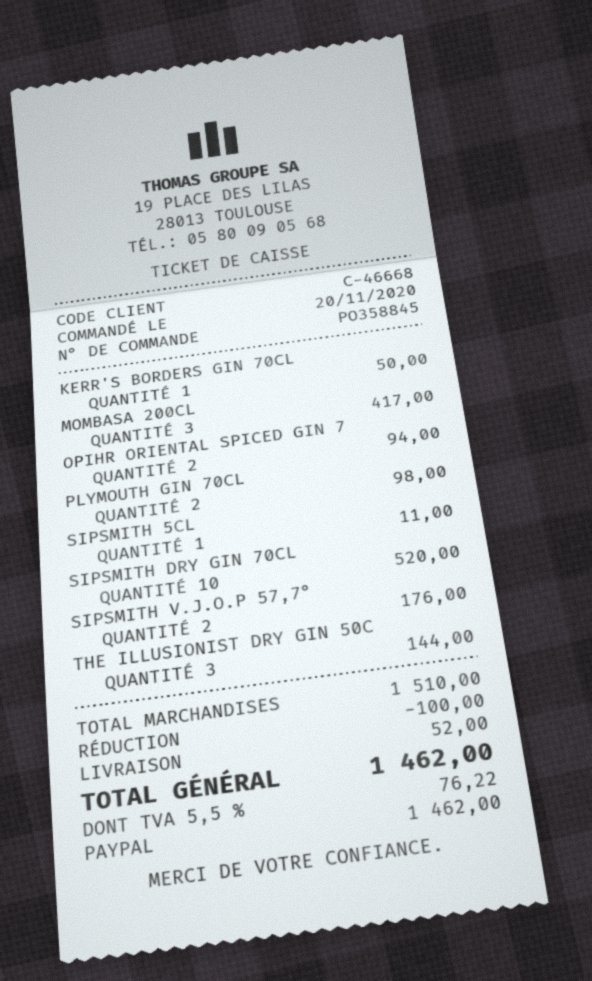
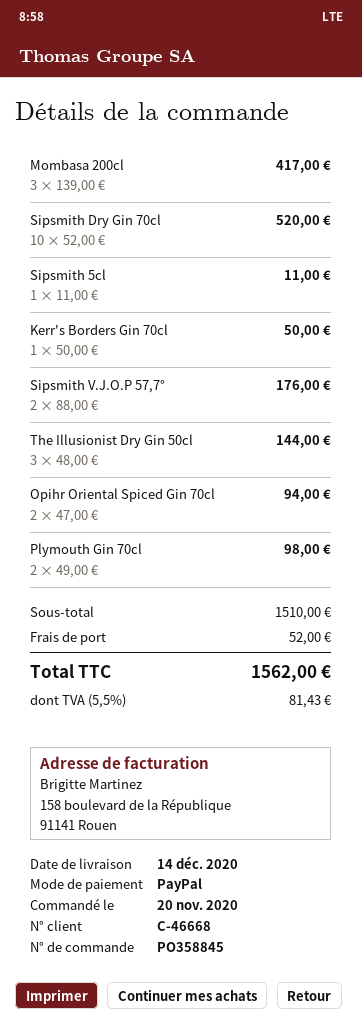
discount: 100.00 -> none
tax: 5.5% = 76.22 -> 5.5% = 81.43
total: 1462.00 -> 1562.00

